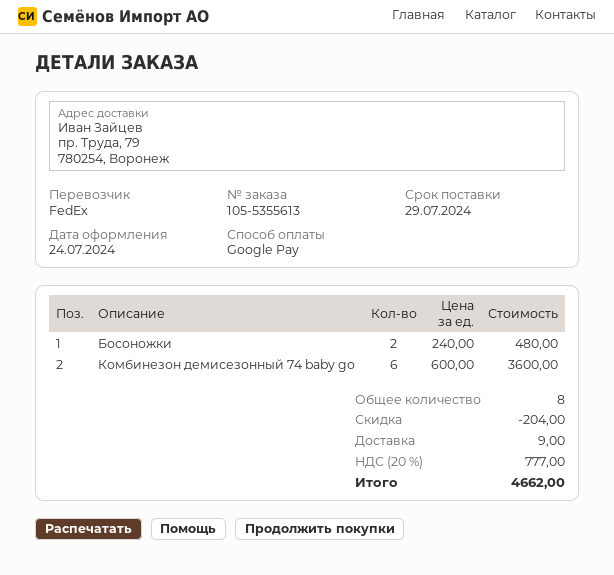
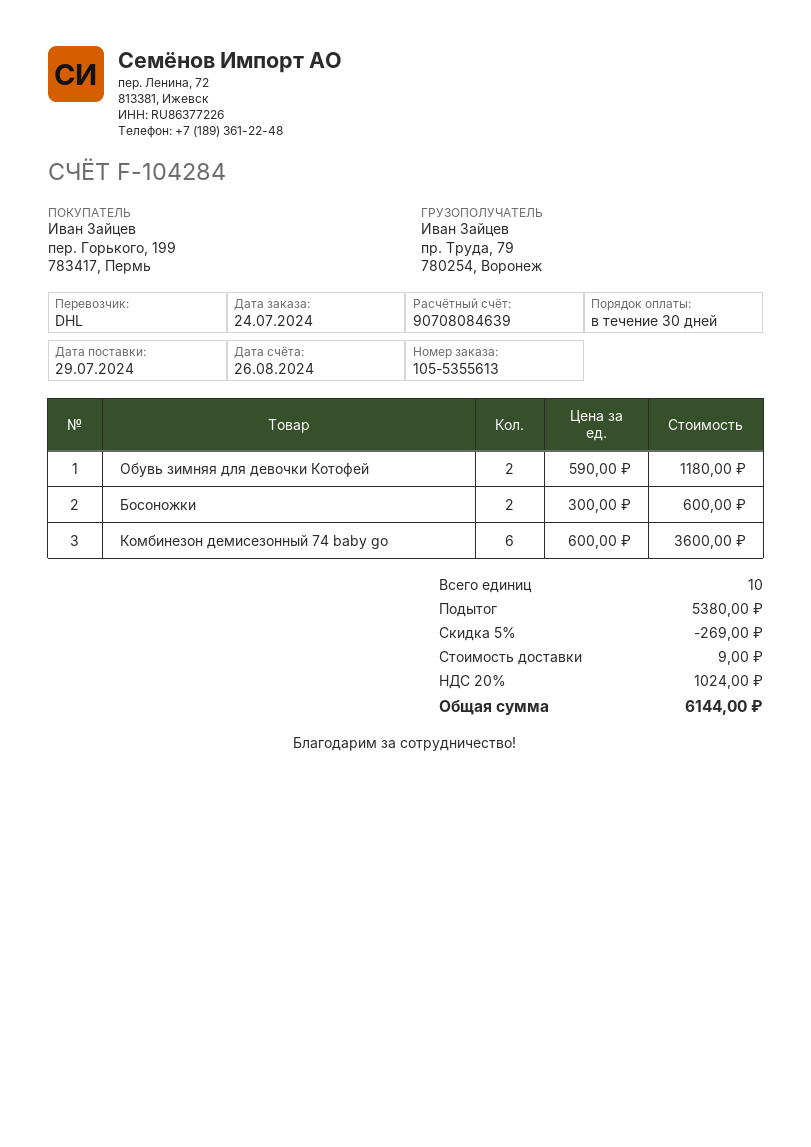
shipping method: FedEx -> DHL
Босоножки: 2 x 240.00 = 480.00 -> 2 x 300.00 = 600.00
Обувь зимняя для девочки Котофей: none -> 2 x 590.00 = 1180.00
total quantity: 8 -> 10
discount: 204.00 -> 269.00
tax: 20% = 777.00 -> 20% = 1024.00
total: 4662.00 -> 6144.00

